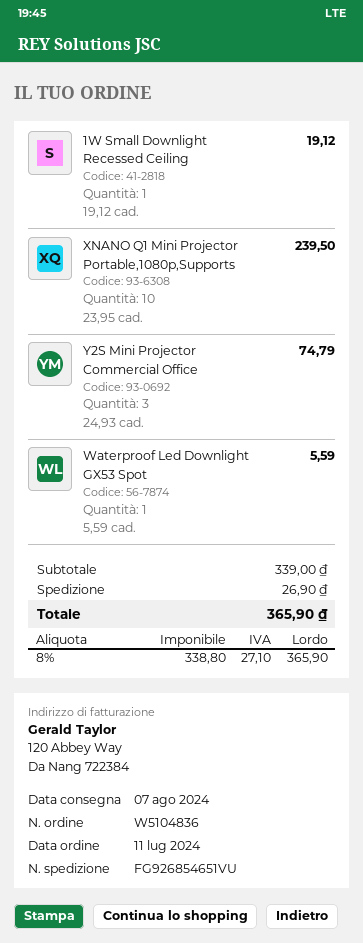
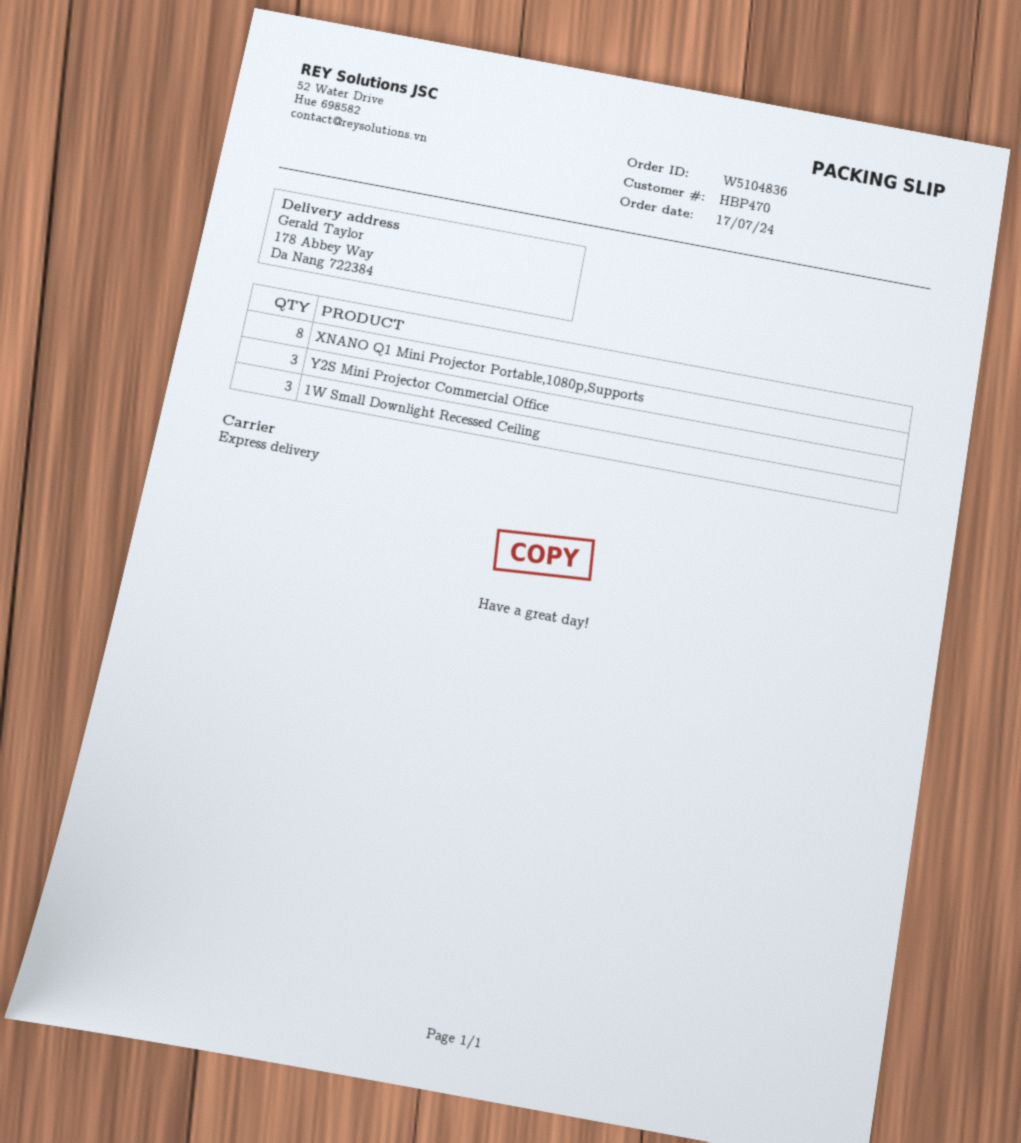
order date: 2024-07-11 -> 2024-07-17
1W Small Downlight Recessed Ceiling: 1 -> 3
XNANO Q1 Mini Projector Portable,1080p,Supports: 10 -> 8
Waterproof Led Downlight GX53 Spot: 1 -> none

